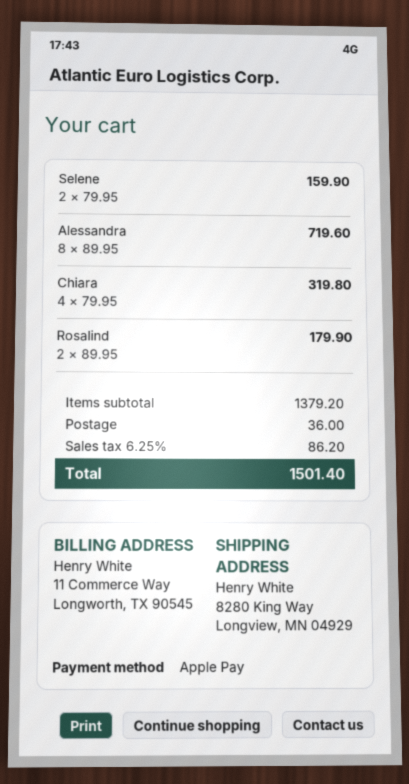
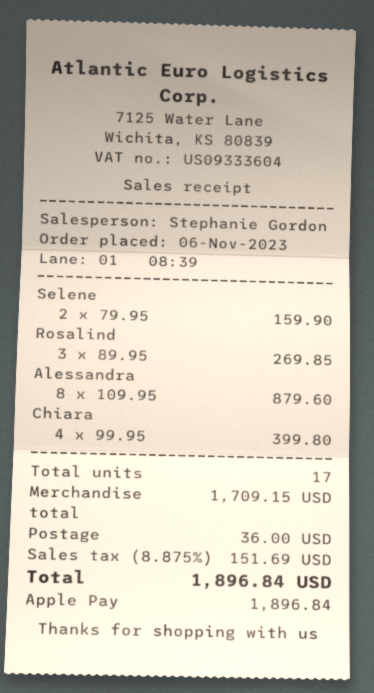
Alessandra: 8 x 89.95 = 719.60 -> 8 x 109.95 = 879.60
Chiara: 4 x 79.95 = 319.80 -> 4 x 99.95 = 399.80
Rosalind: 2 x 89.95 = 179.90 -> 3 x 89.95 = 269.85
subtotal: 1379.20 -> 1709.15
tax: 6.25% = 86.20 -> 8.875% = 151.69
total: 1501.40 -> 1896.84

